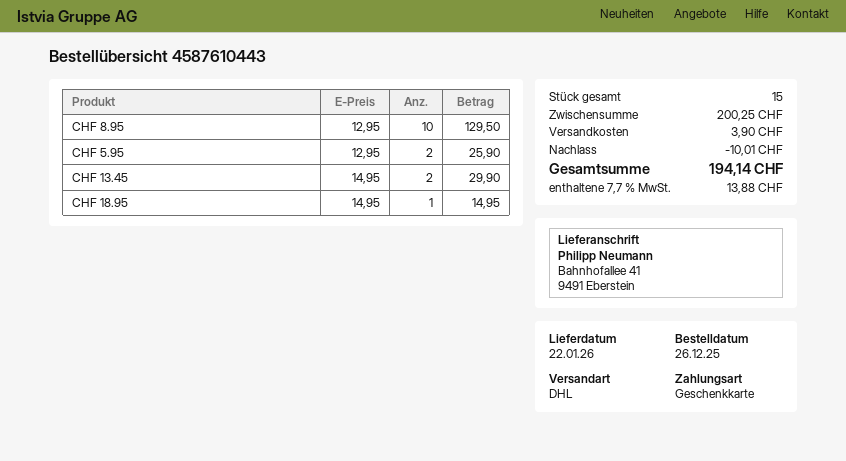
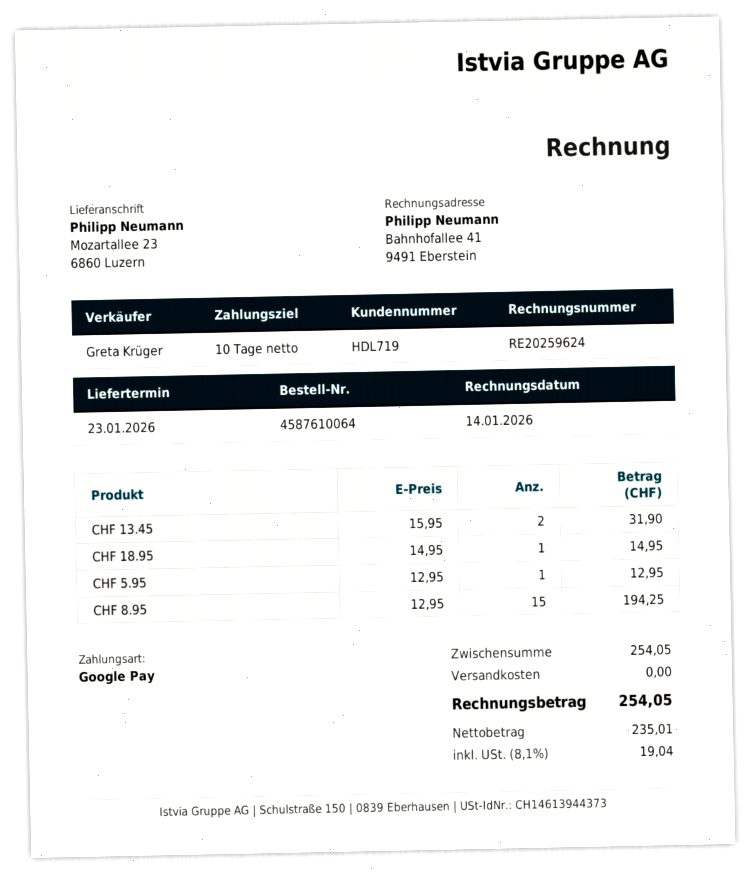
order number: 4587610443 -> 4587610064
delivery date: 2026-01-22 -> 2026-01-23
payment method: gift card -> Google Pay
ship to: Bahnhofallee 41, 9491 Eberstein -> Mozartallee 23, 6860 Luzern
CHF 8.95: 10 x 12.95 = 129.50 -> 15 x 12.95 = 194.25
CHF 5.95: 2 x 12.95 = 25.90 -> 1 x 12.95 = 12.95
CHF 13.45: 2 x 14.95 = 29.90 -> 2 x 15.95 = 31.90
subtotal: 200.25 -> 254.05
discount: 10.01 -> none
shipping: 3.90 -> 0.00
tax: 7.7% = 13.88 -> 8.1% = 19.04
total: 194.14 -> 254.05

